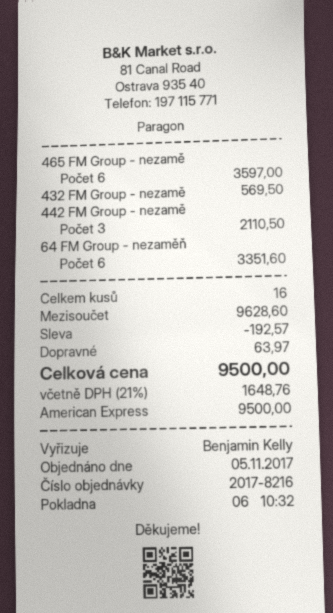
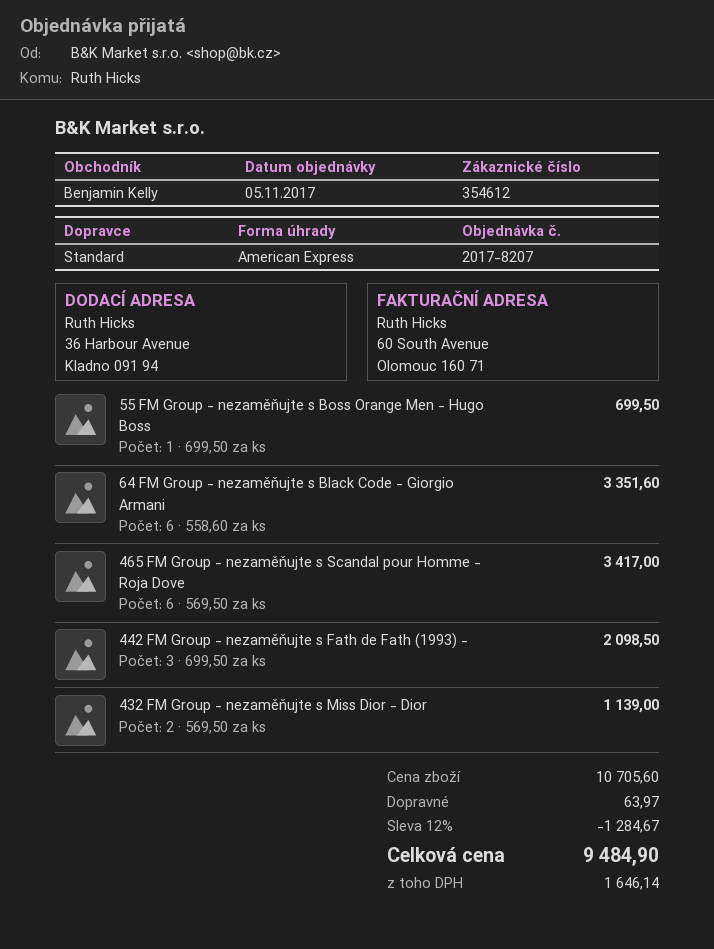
order number: 2017-8216 -> 2017-8207
465 FM Group - nezamě: 6 for 3597.00 -> 6 for 3417.00
432 FM Group - nezamě: 1 for 569.50 -> 2 for 1139.00
442 FM Group - nezamě: 3 for 2110.50 -> 3 for 2098.50
55 FM Group - nezaměňujte s Boss Orange Men - Hugo Boss: none -> 1 for 699.50
subtotal: 9628.60 -> 10705.60
discount: 192.57 -> 1284.67
tax: 1648.76 -> 1646.14
total: 9500.00 -> 9484.90

